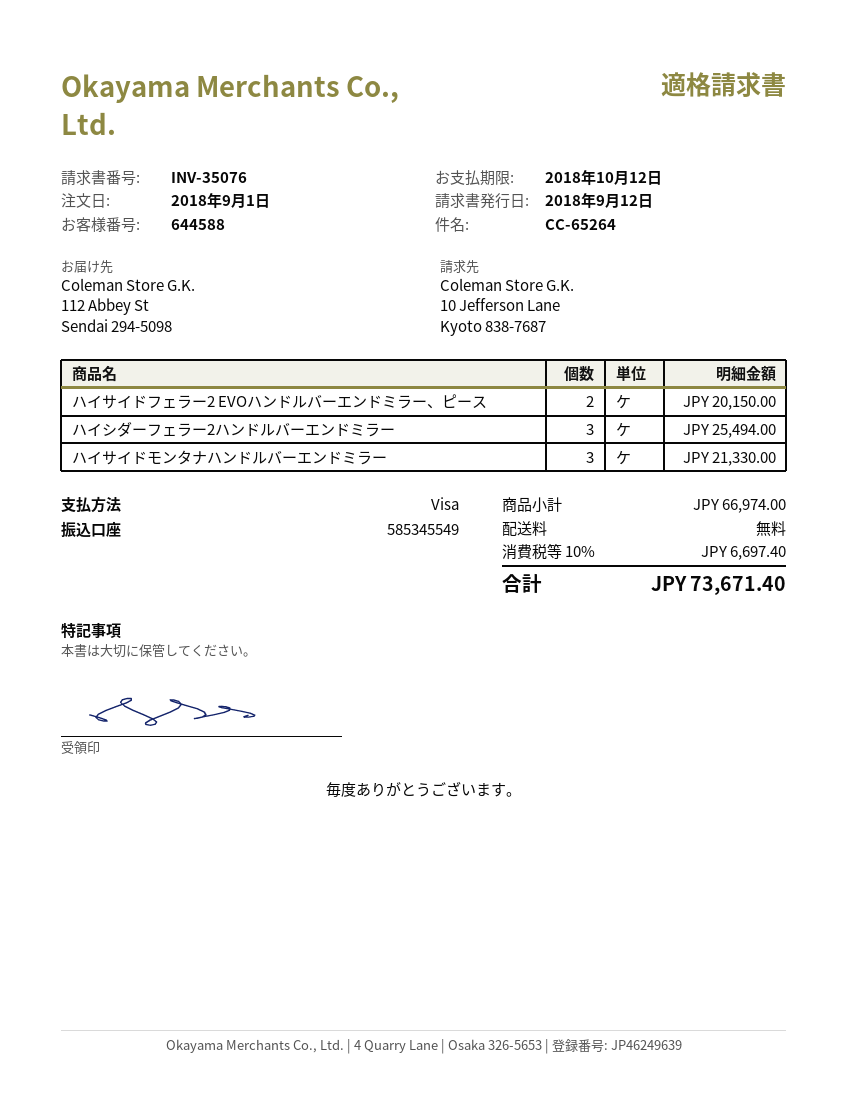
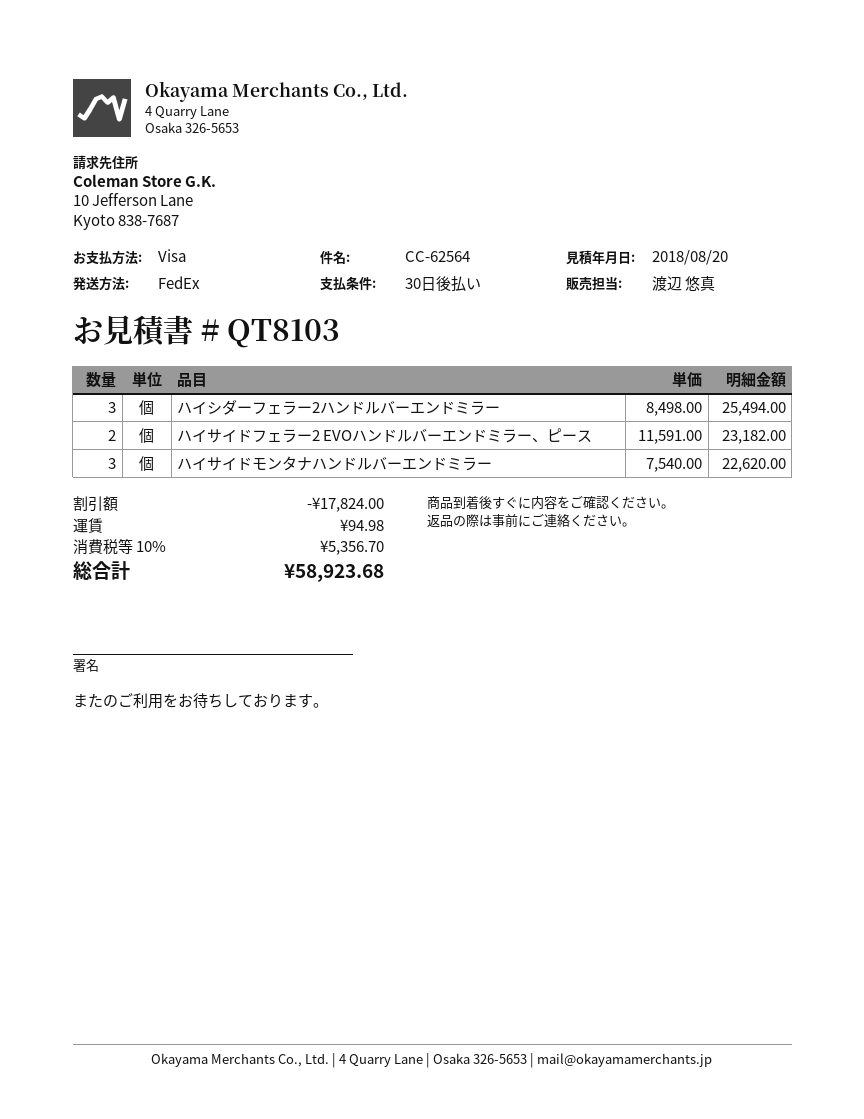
reference: CC-65264 -> CC-62564
ハイサイドフェラー2 EVOハンドルバーエンドミラー、ピース: 2 for 20150.00 -> 2 for 23182.00
ハイサイドモンタナハンドルバーエンドミラー: 3 for 21330.00 -> 3 for 22620.00
discount: none -> 17824.00
shipping: 0.00 -> 94.98
tax: 10% = 6697.40 -> 10% = 5356.70
total: 73671.40 -> 58923.68

